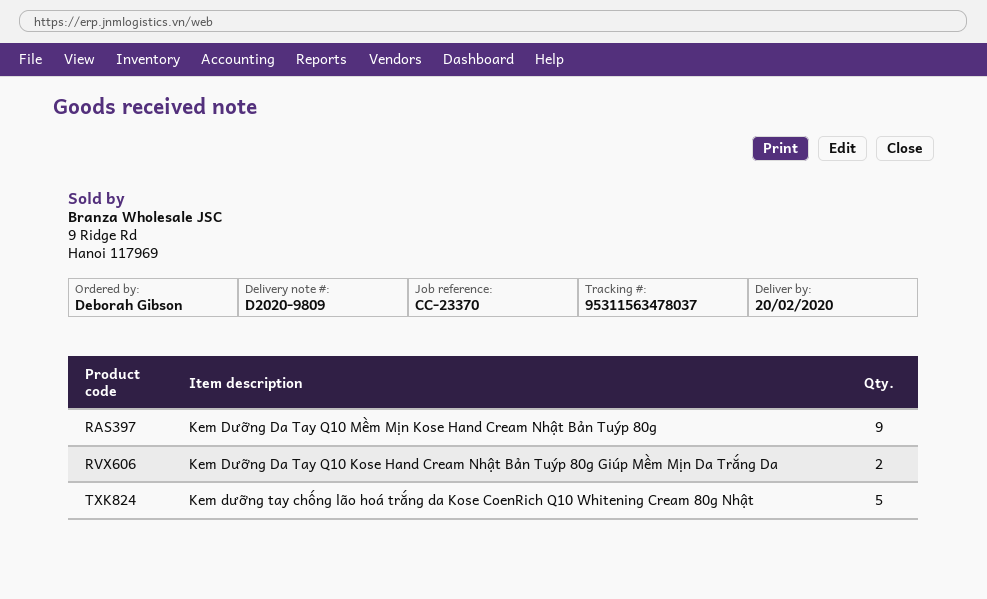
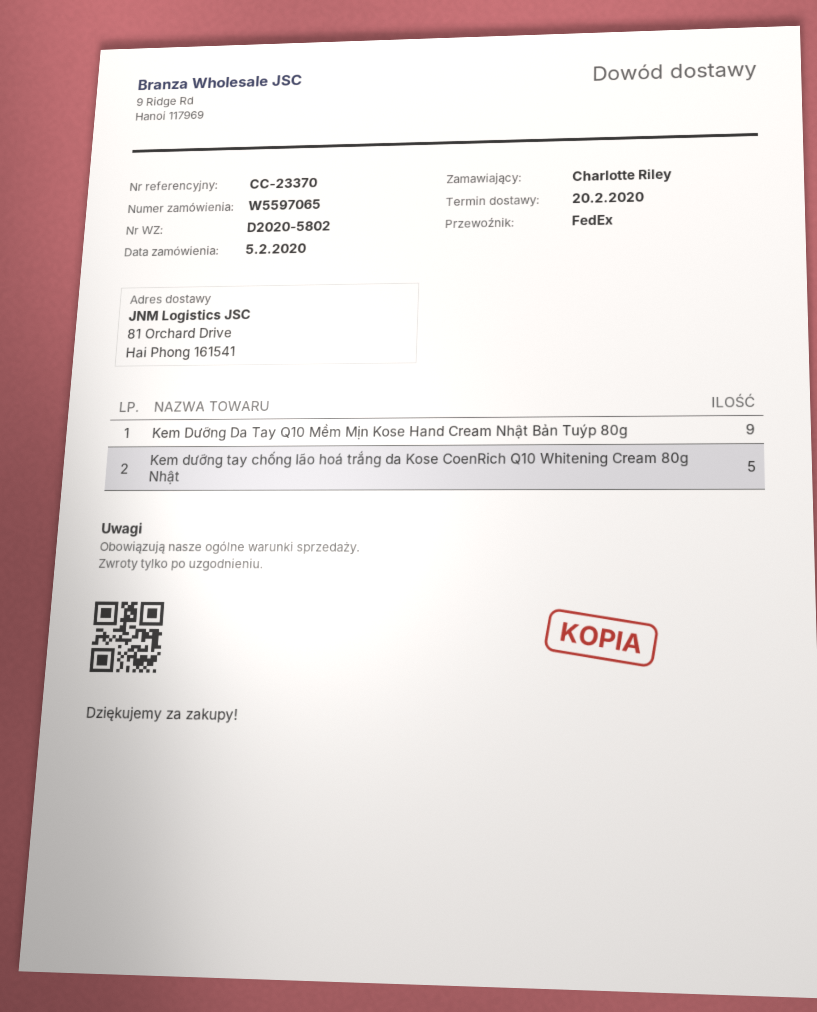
delivery note number: D2020-9809 -> D2020-5802
ordered by: Deborah Gibson -> Charlotte Riley
Kem Dưỡng Da Tay Q10 Kose Hand Cream Nhật Bản Tuýp 80g Giúp Mềm Mịn Da Trắng Da: 2 -> none

